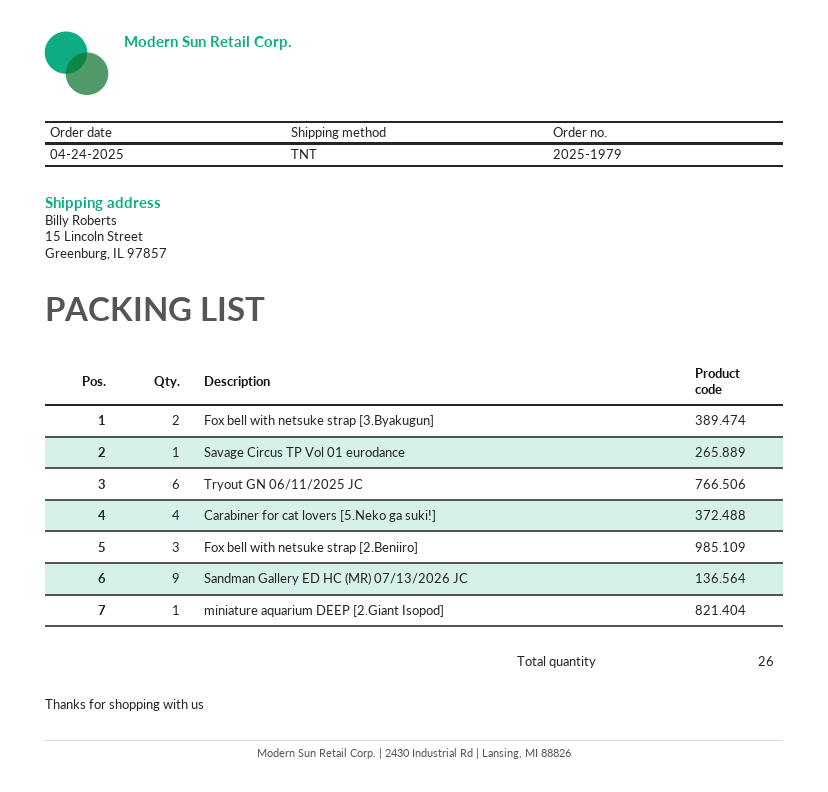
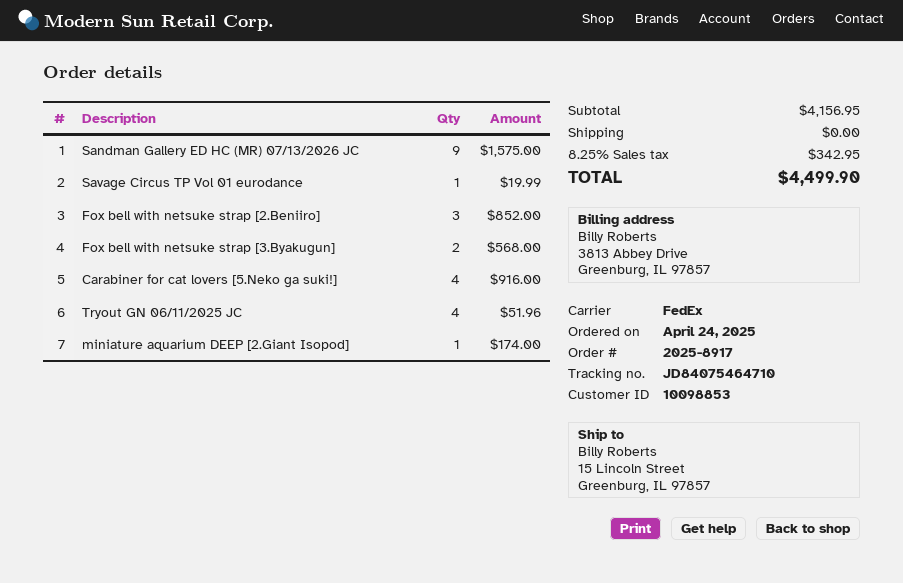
order number: 2025-1979 -> 2025-8917
shipping method: TNT -> FedEx
Tryout GN 06/11/2025 JC: 6 -> 4

